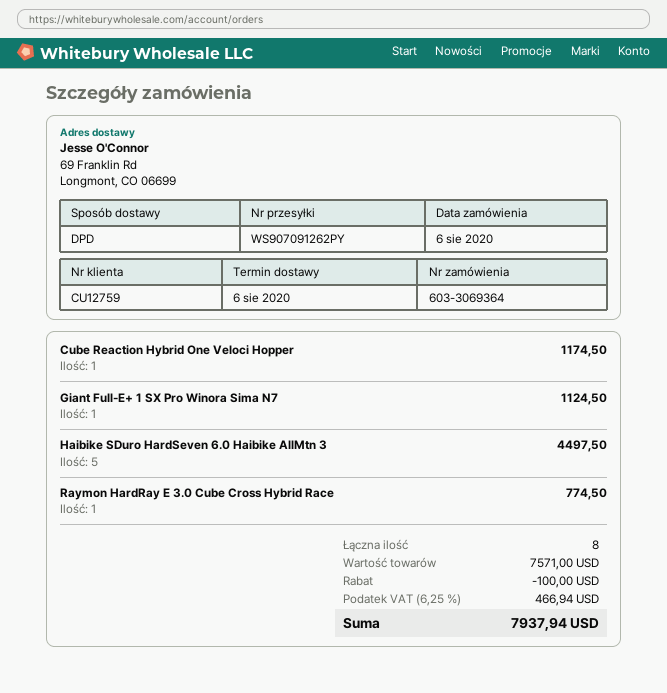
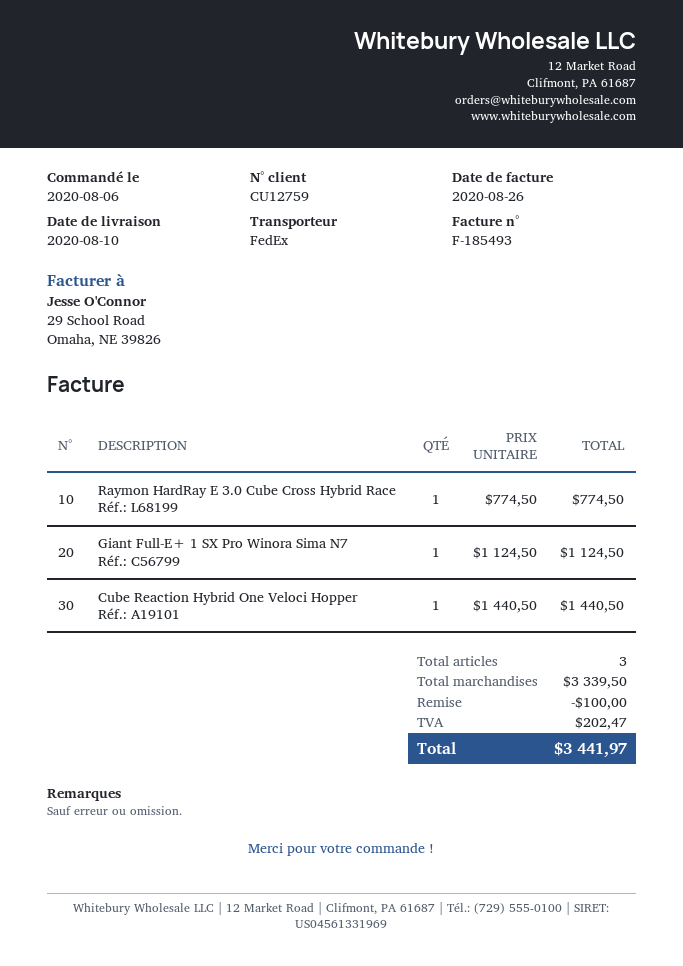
delivery date: 2020-08-06 -> 2020-08-10
shipping method: DPD -> FedEx
Cube Reaction Hybrid One Veloci Hopper: 1 for 1174.50 -> 1 for 1440.50
Haibike SDuro HardSeven 6.0 Haibike AllMtn 3: 5 for 4497.50 -> none
total quantity: 8 -> 3
subtotal: 7571.00 -> 3339.50
tax: 466.94 -> 202.47
total: 7937.94 -> 3441.97

